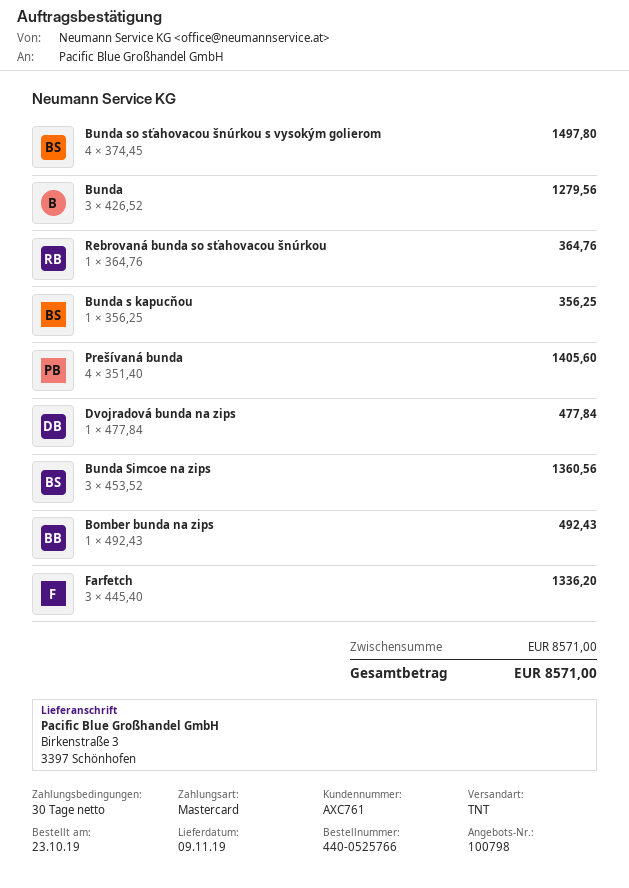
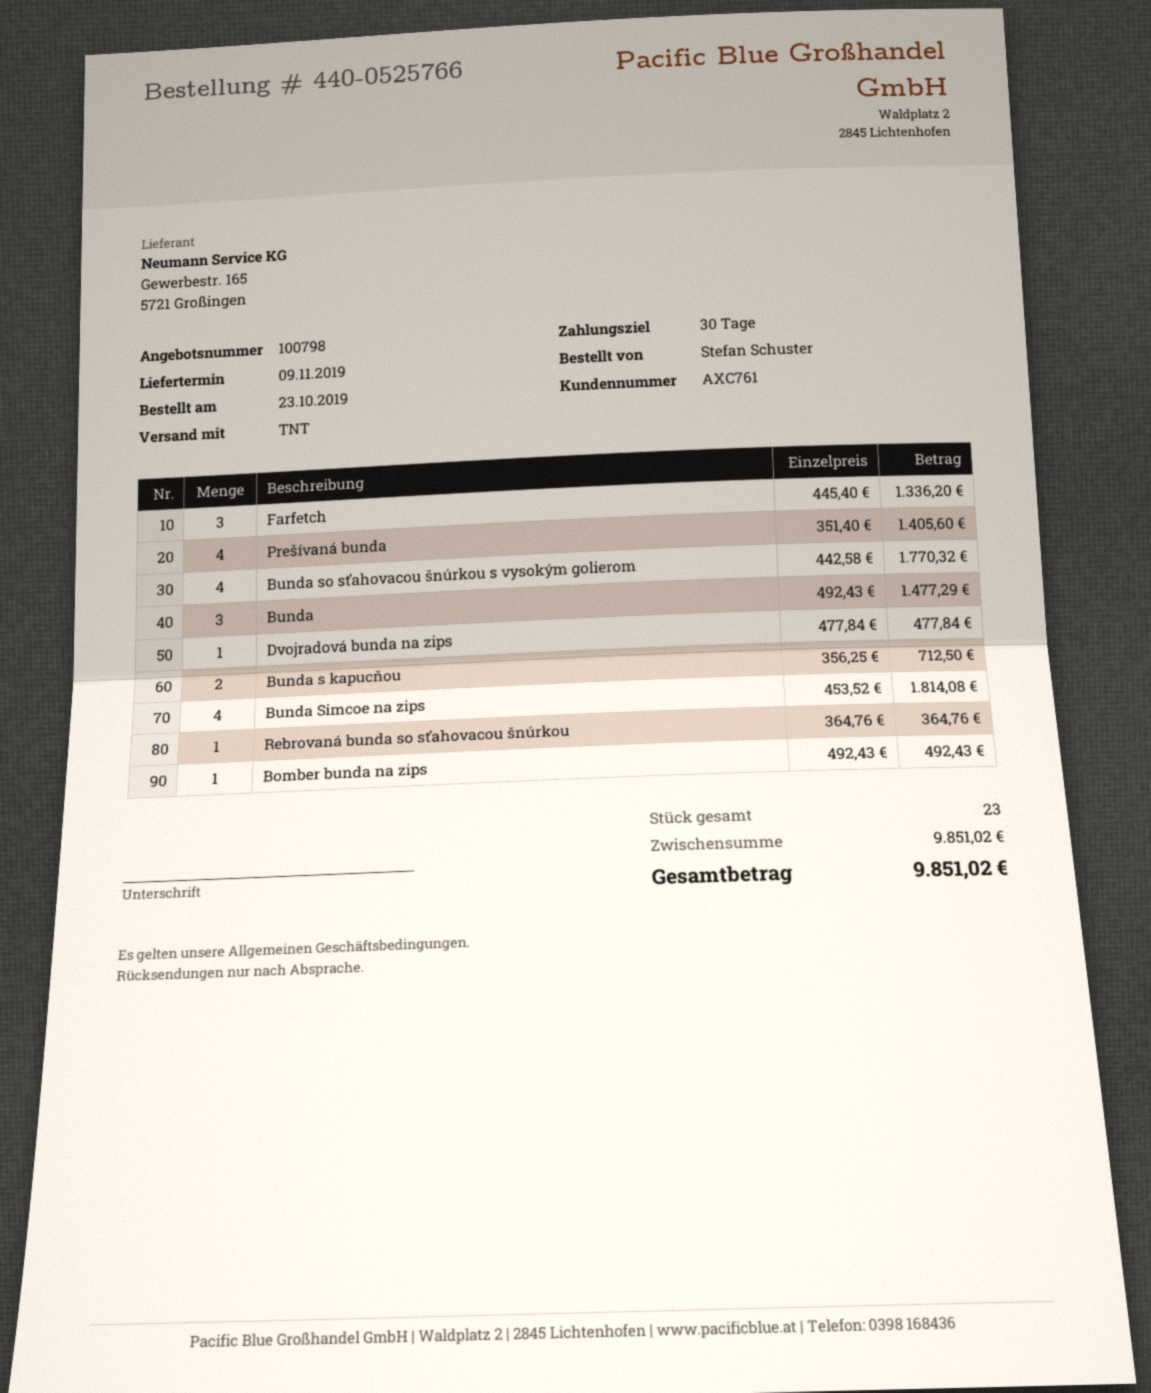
Bunda so sťahovacou šnúrkou s vysokým golierom: 4 x 374.45 = 1497.80 -> 4 x 442.58 = 1770.32
Bunda: 3 x 426.52 = 1279.56 -> 3 x 492.43 = 1477.29
Bunda s kapucňou: 1 x 356.25 = 356.25 -> 2 x 356.25 = 712.50
Bunda Simcoe na zips: 3 x 453.52 = 1360.56 -> 4 x 453.52 = 1814.08
subtotal: 8571.00 -> 9851.02
total: 8571.00 -> 9851.02

